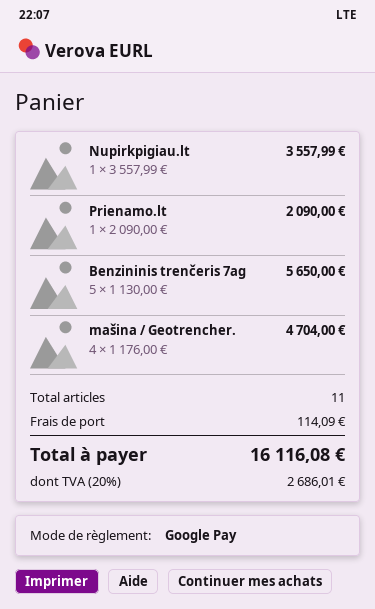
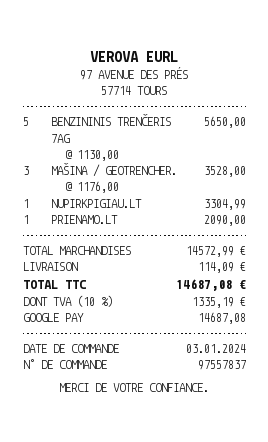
Nupirkpigiau.lt: 1 x 3557.99 = 3557.99 -> 1 x 3304.99 = 3304.99
mašina / Geotrencher.: 4 x 1176.00 = 4704.00 -> 3 x 1176.00 = 3528.00
tax: 20% = 2686.01 -> 10% = 1335.19
total: 16116.08 -> 14687.08

